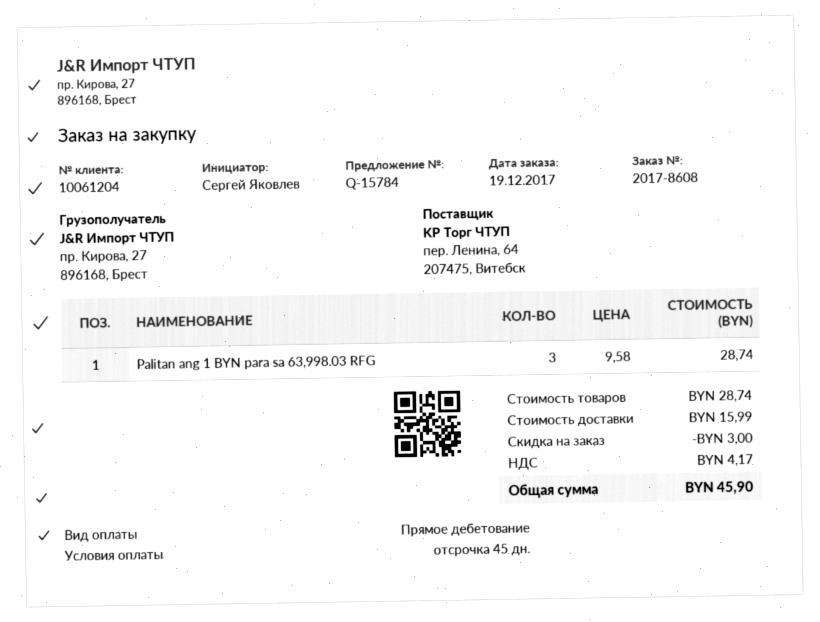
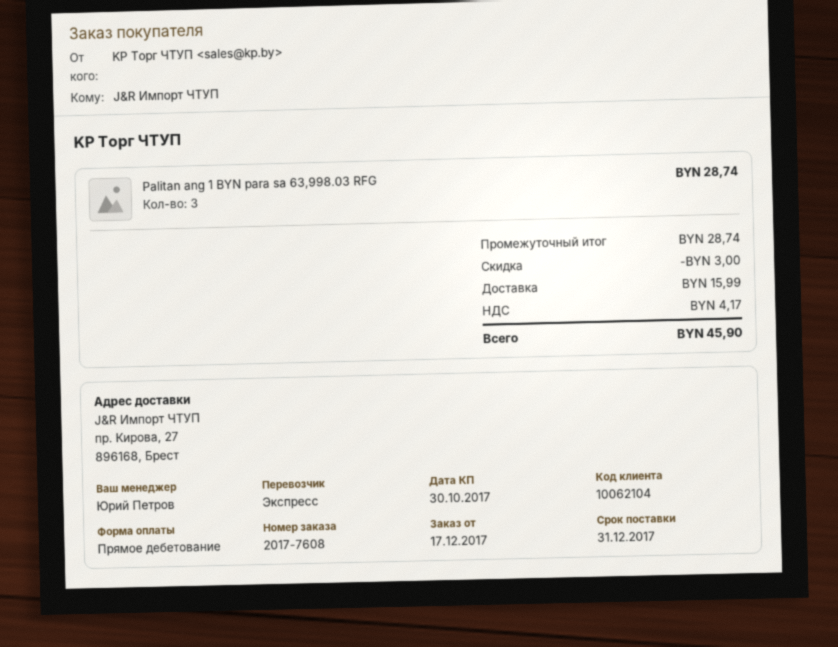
order number: 2017-8608 -> 2017-7608
order date: 2017-12-19 -> 2017-12-17
customer number: 10061204 -> 10062104

